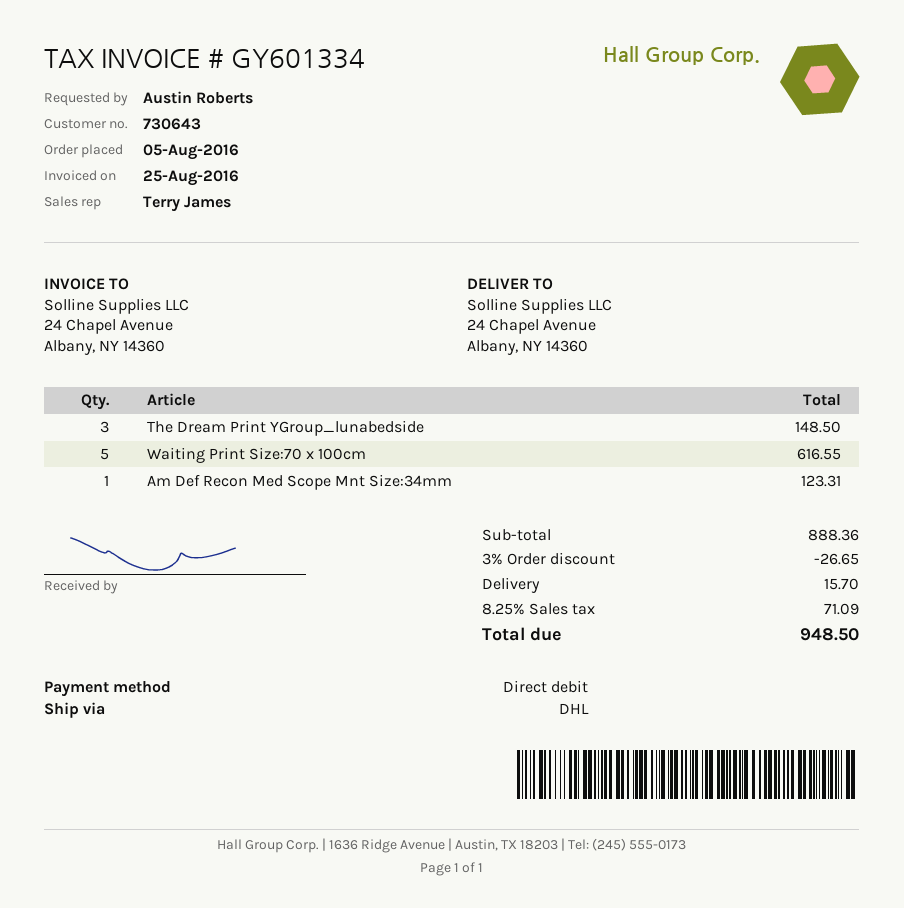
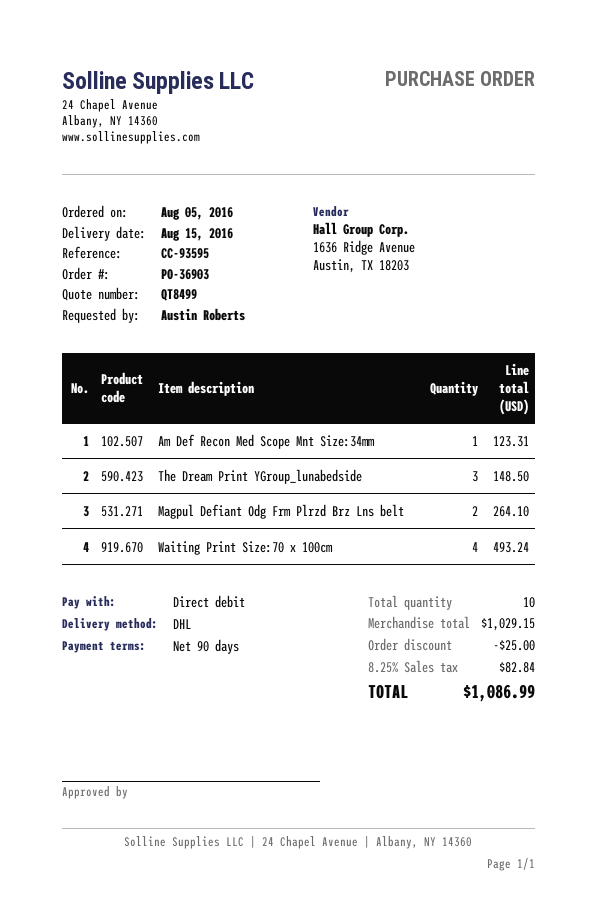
Waiting Print Size:70 x 100cm: 5 for 616.55 -> 4 for 493.24
Magpul Defiant Odg Frm Plrzd Brz Lns belt: none -> 2 for 264.10
subtotal: 888.36 -> 1029.15
discount: 26.65 -> 25.00
shipping: 15.70 -> none
tax: 8.25% = 71.09 -> 8.25% = 82.84
total: 948.50 -> 1086.99

